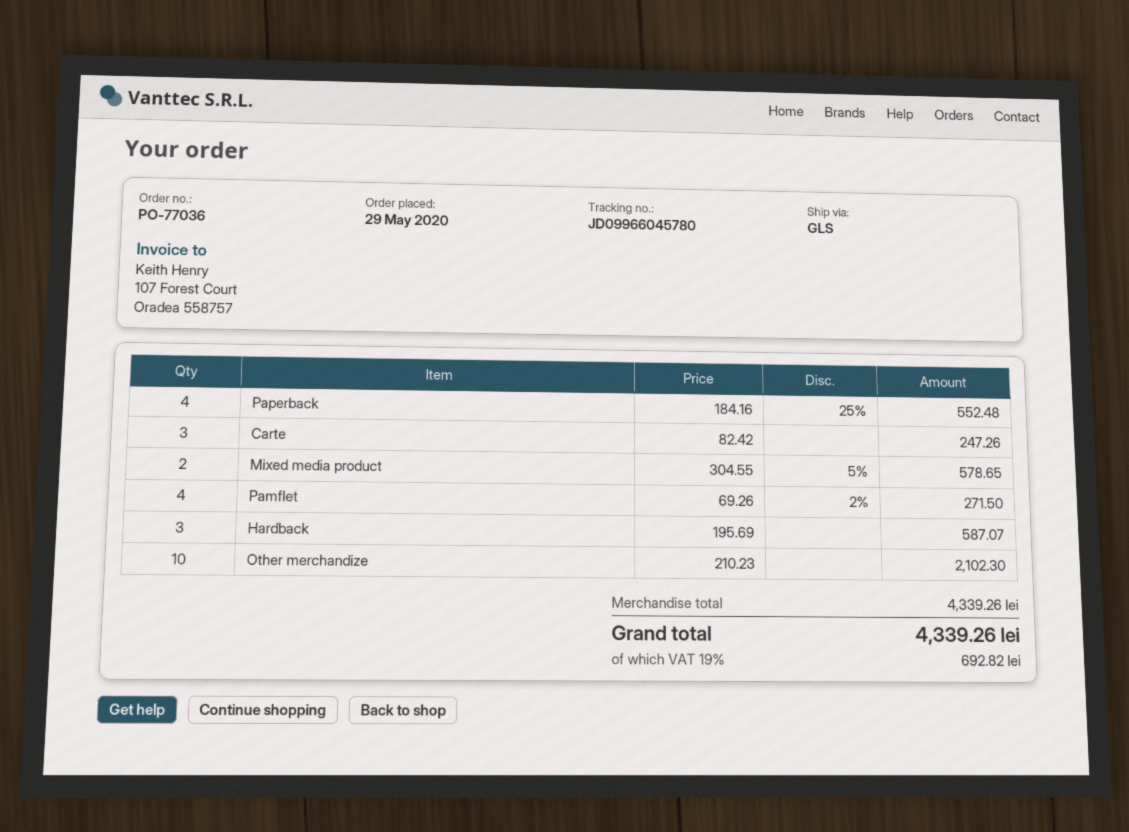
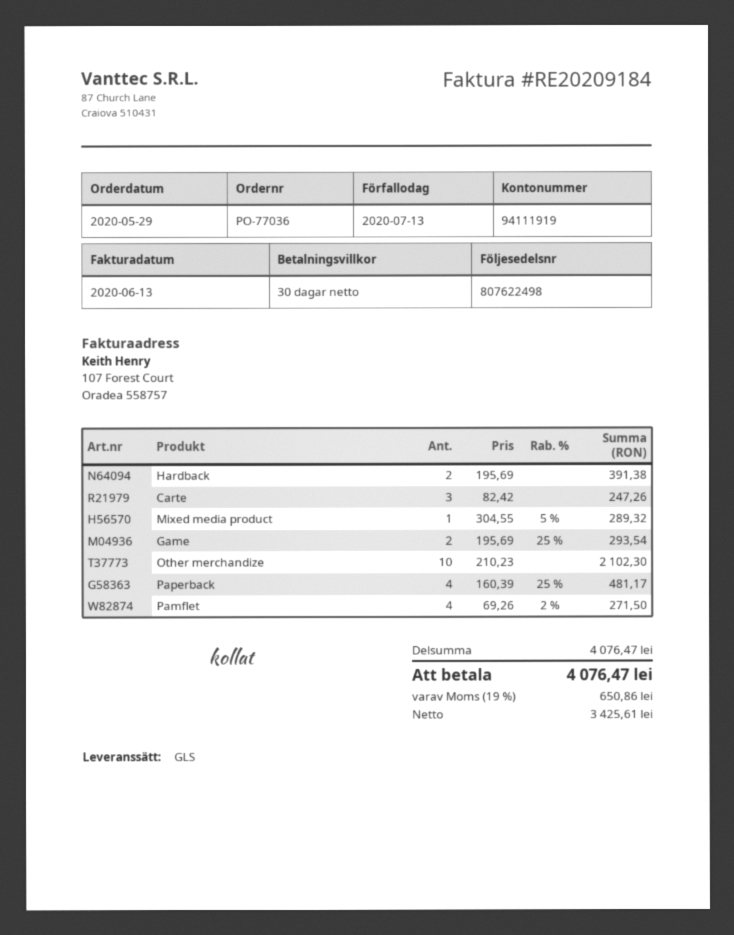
Paperback: 4 x 184.16 - 25% = 552.48 -> 4 x 160.39 - 25% = 481.17
Mixed media product: 2 x 304.55 - 5% = 578.65 -> 1 x 304.55 - 5% = 289.32
Hardback: 3 x 195.69 = 587.07 -> 2 x 195.69 = 391.38
Game: none -> 2 x 195.69 - 25% = 293.54
subtotal: 4339.26 -> 4076.47
tax: 19% = 692.82 -> 19% = 650.86
total: 4339.26 -> 4076.47

